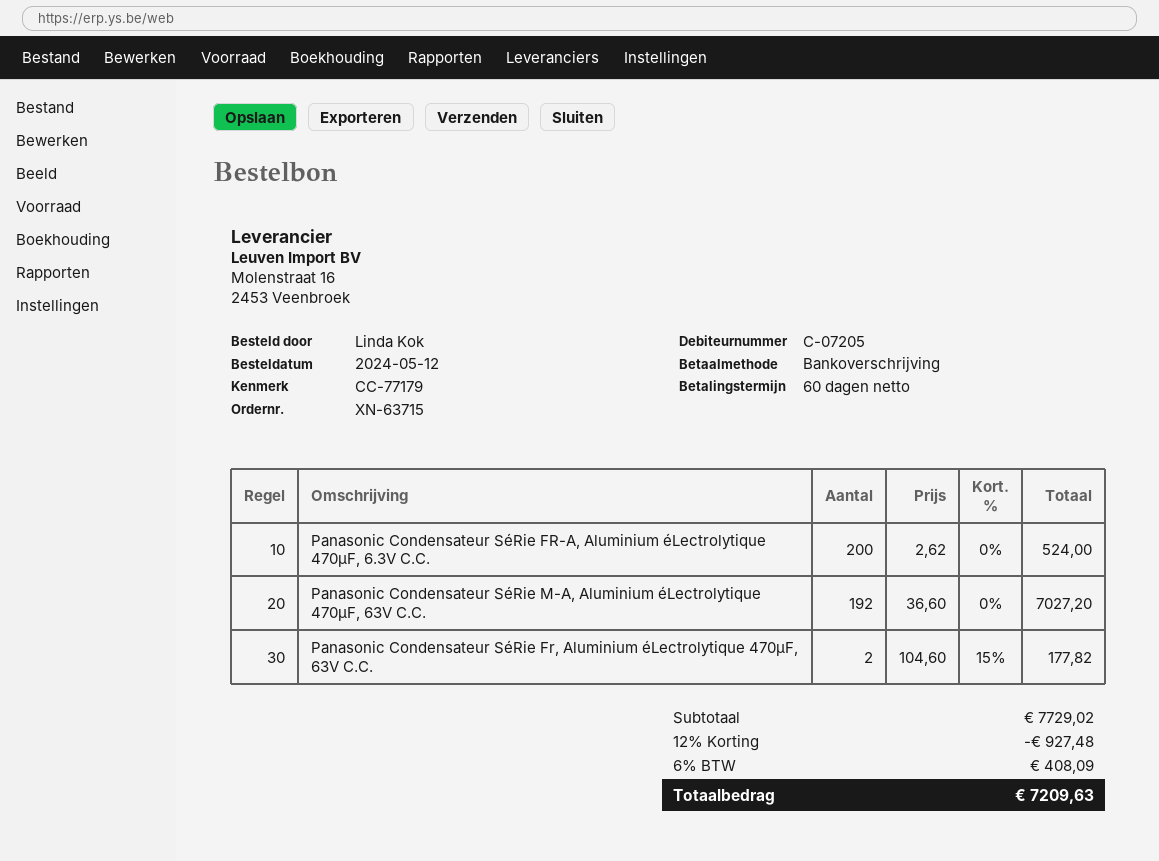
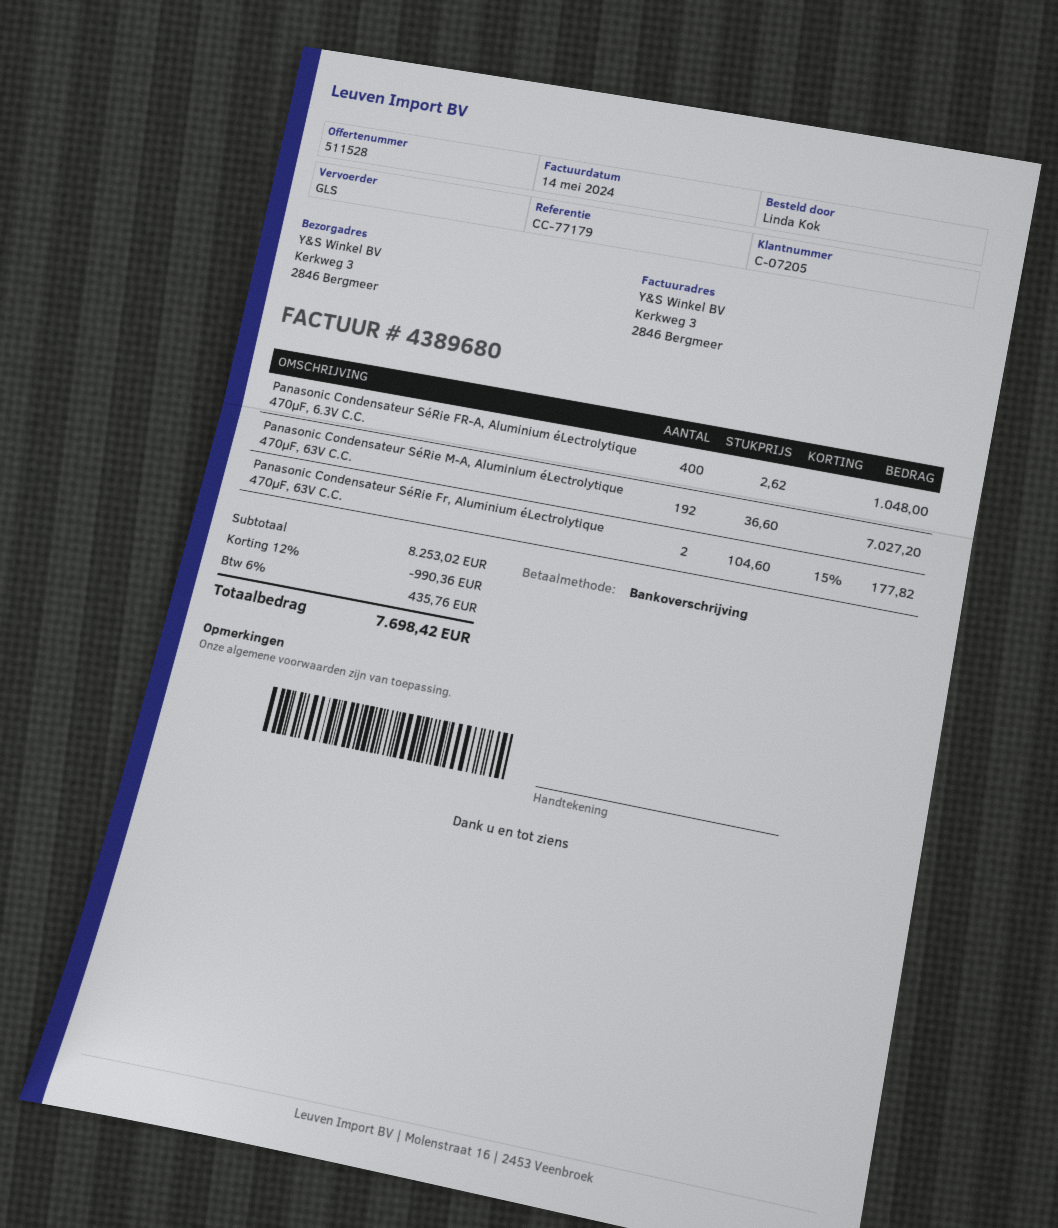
Panasonic Condensateur SéRie FR-A, Aluminium éLectrolytique 470μF, 6.3V C.C.: 200 x 2.62 = 524.00 -> 400 x 2.62 = 1048.00
subtotal: 7729.02 -> 8253.02
discount: 12% = 927.48 -> 12% = 990.36
tax: 6% = 408.09 -> 6% = 435.76
total: 7209.63 -> 7698.42

